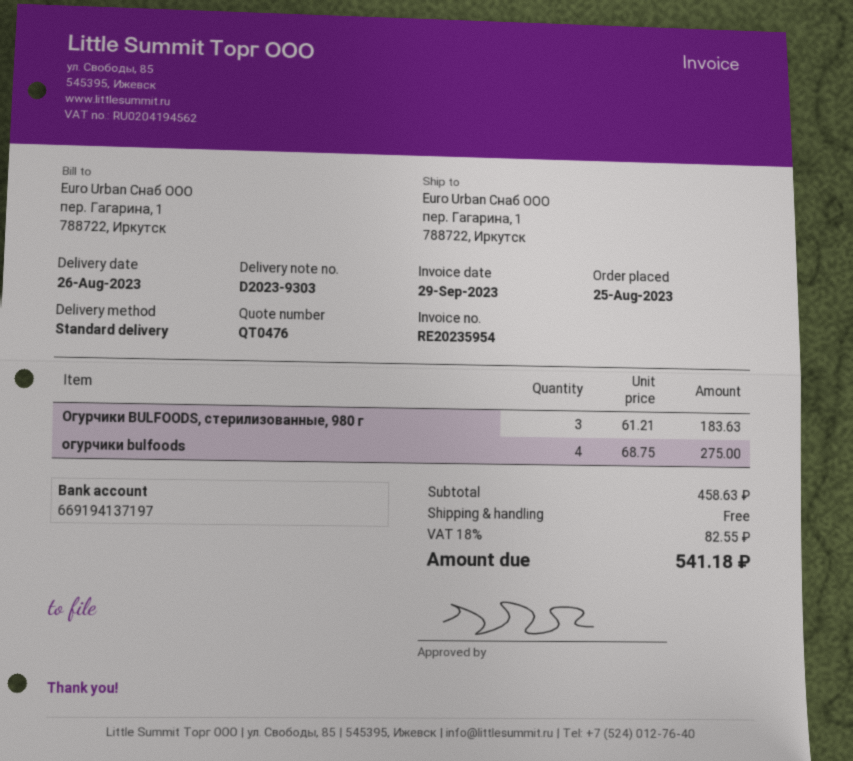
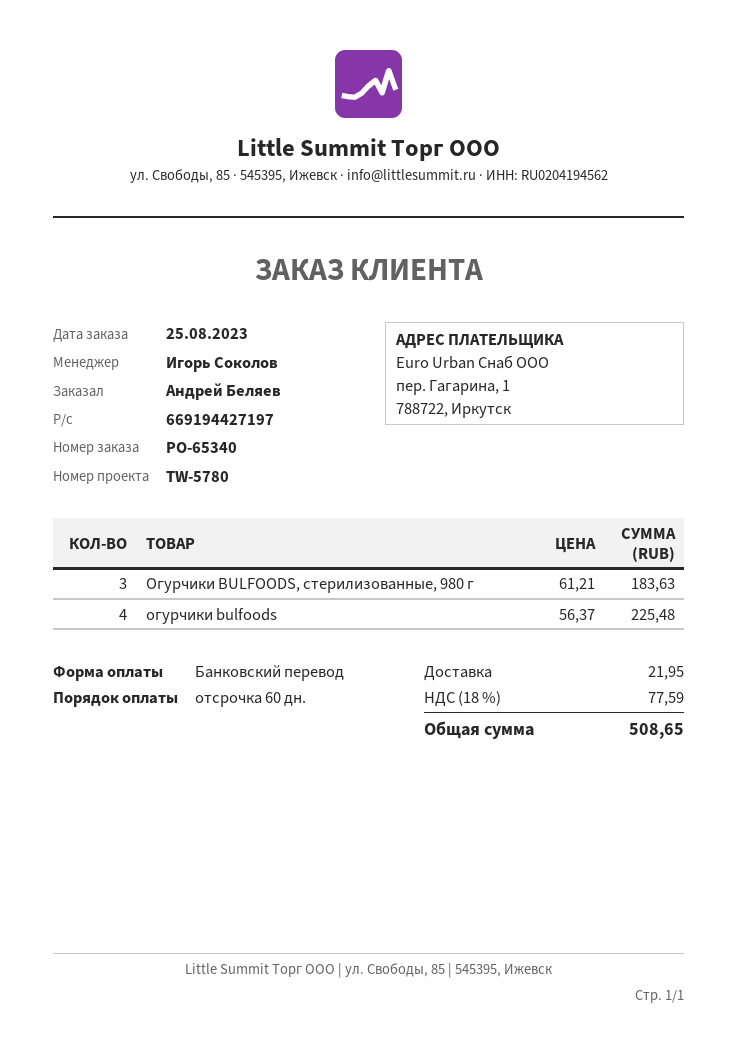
bank account: 669194137197 -> 669194427197
огурчики bulfoods: 4 x 68.75 = 275.00 -> 4 x 56.37 = 225.48
shipping: 0.00 -> 21.95
tax: 18% = 82.55 -> 18% = 77.59
total: 541.18 -> 508.65

